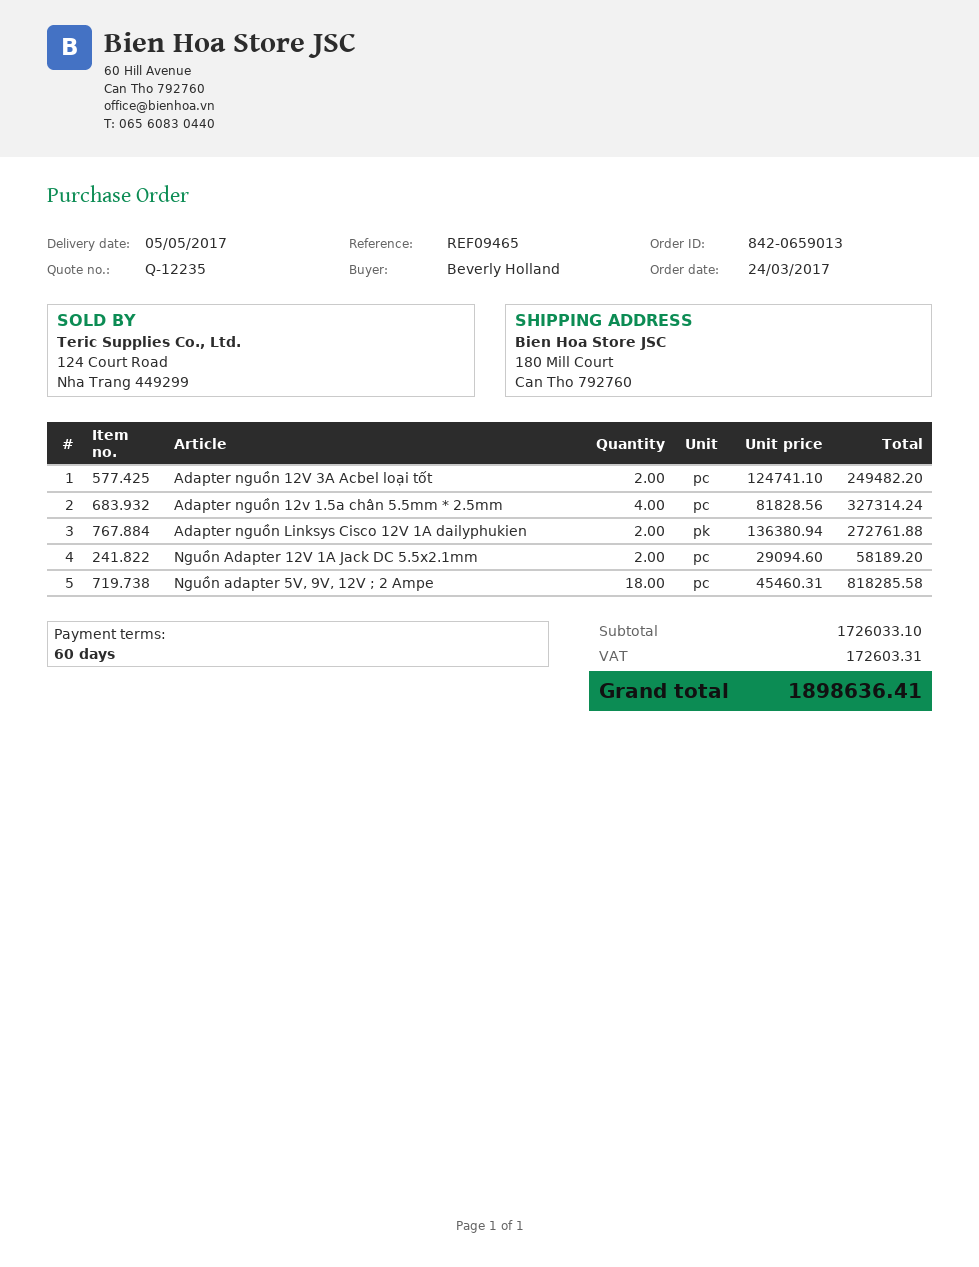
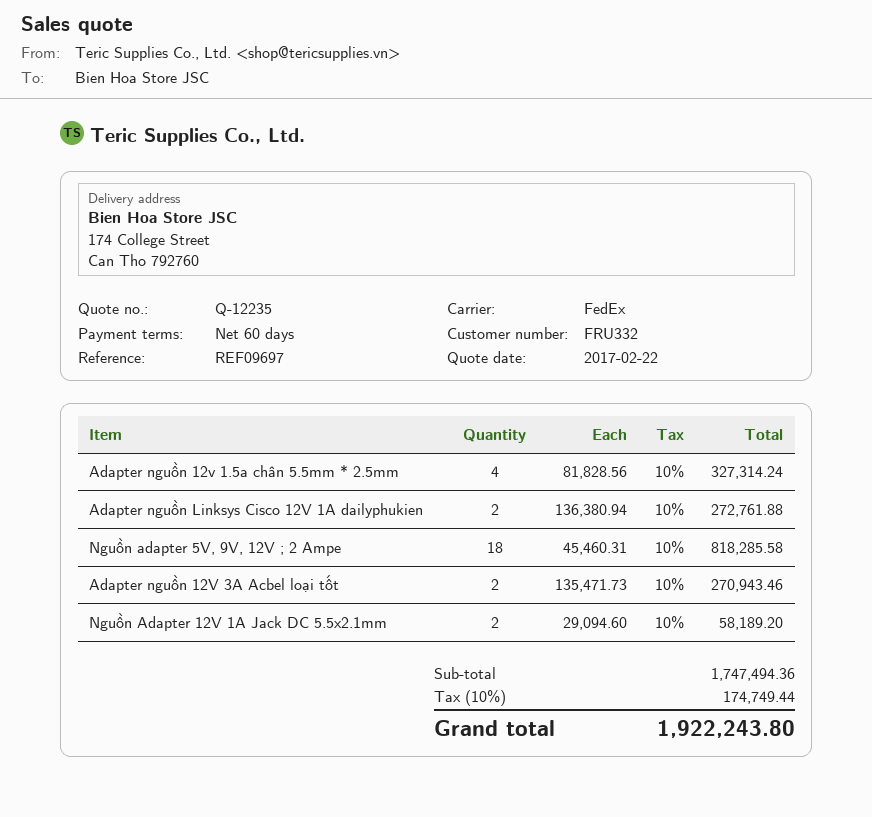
reference: REF09465 -> REF09697
ship to: 180 Mill Court, Can Tho 792760 -> 174 College Street, Can Tho 792760
Adapter nguồn 12V 3A Acbel loại tốt: 2 x 124741.10 = 249482.20 -> 2 x 135471.73 = 270943.46
subtotal: 1726033.10 -> 1747494.36
tax: 172603.31 -> 174749.44
total: 1898636.41 -> 1922243.80

